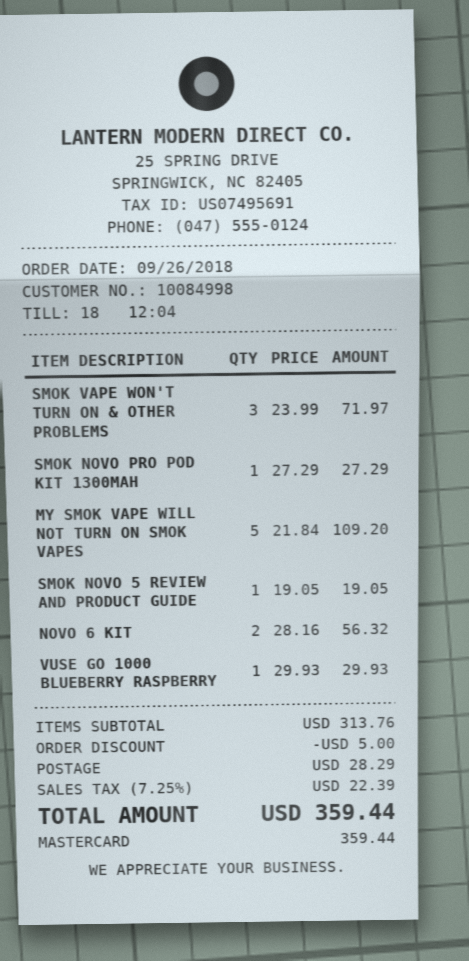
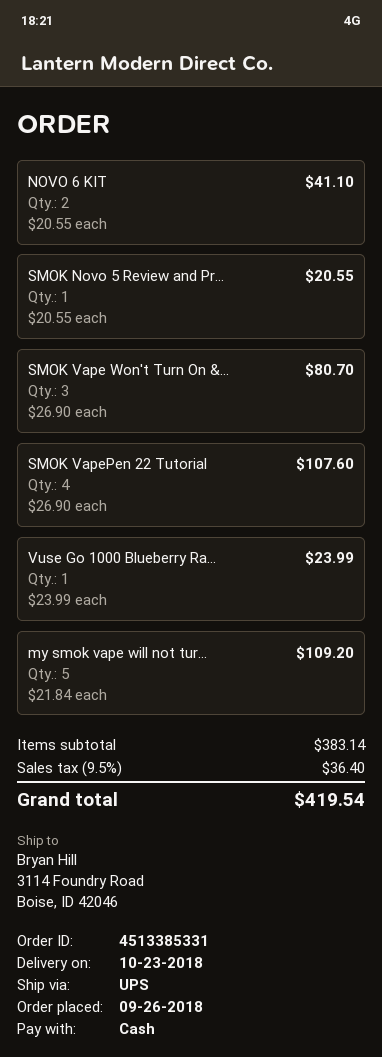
payment method: Mastercard -> cash
SMOK VAPE WON'T TURN ON & OTHER PROBLEMS: 3 x 23.99 = 71.97 -> 3 x 26.90 = 80.70
SMOK NOVO PRO POD KIT 1300MAH: 1 x 27.29 = 27.29 -> none
SMOK NOVO 5 REVIEW AND PRODUCT GUIDE: 1 x 19.05 = 19.05 -> 1 x 20.55 = 20.55
NOVO 6 KIT: 2 x 28.16 = 56.32 -> 2 x 20.55 = 41.10
VUSE GO 1000 BLUEBERRY RASPBERRY: 1 x 29.93 = 29.93 -> 1 x 23.99 = 23.99
SMOK VapePen 22 Tutorial: none -> 4 x 26.90 = 107.60
subtotal: 313.76 -> 383.14
discount: 5.00 -> none
shipping: 28.29 -> none
tax: 7.25% = 22.39 -> 9.5% = 36.40
total: 359.44 -> 419.54

